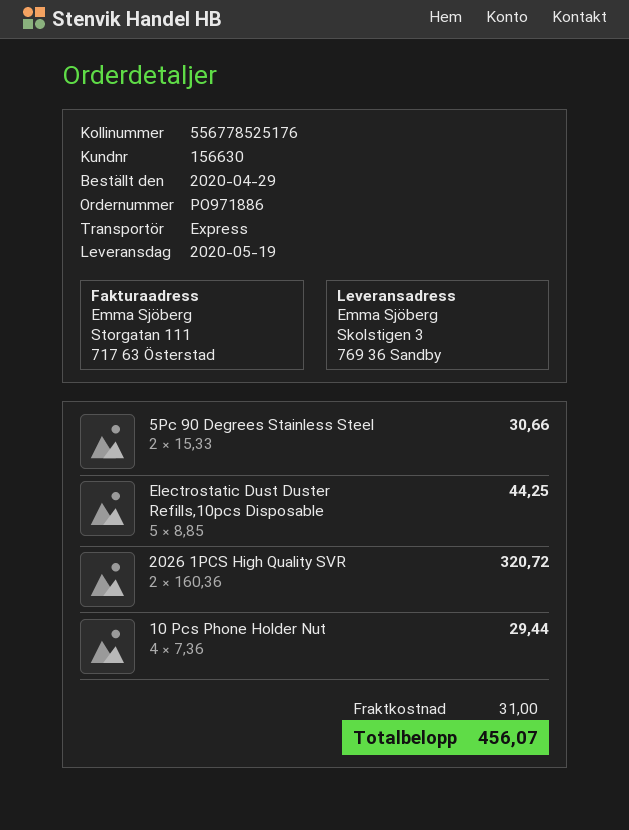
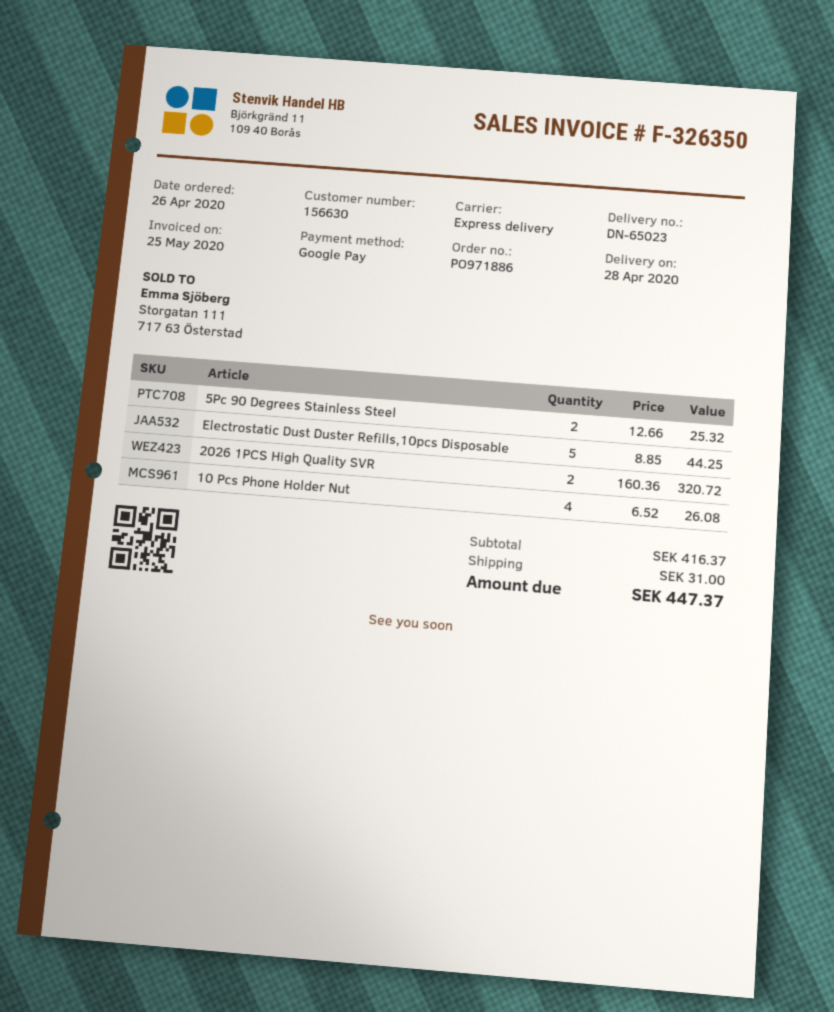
order date: 2020-04-29 -> 2020-04-26
delivery date: 2020-05-19 -> 2020-04-28
5Pc 90 Degrees Stainless Steel: 2 x 15.33 = 30.66 -> 2 x 12.66 = 25.32
10 Pcs Phone Holder Nut: 4 x 7.36 = 29.44 -> 4 x 6.52 = 26.08
total: 456.07 -> 447.37

